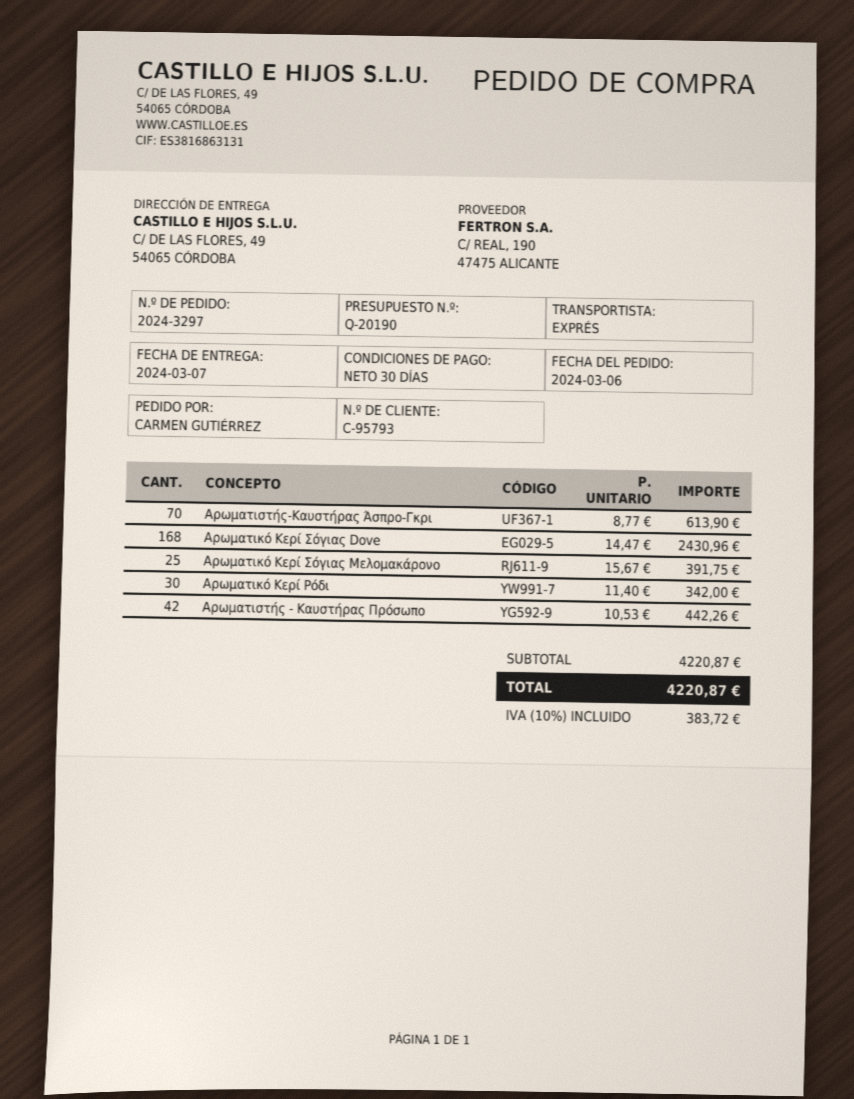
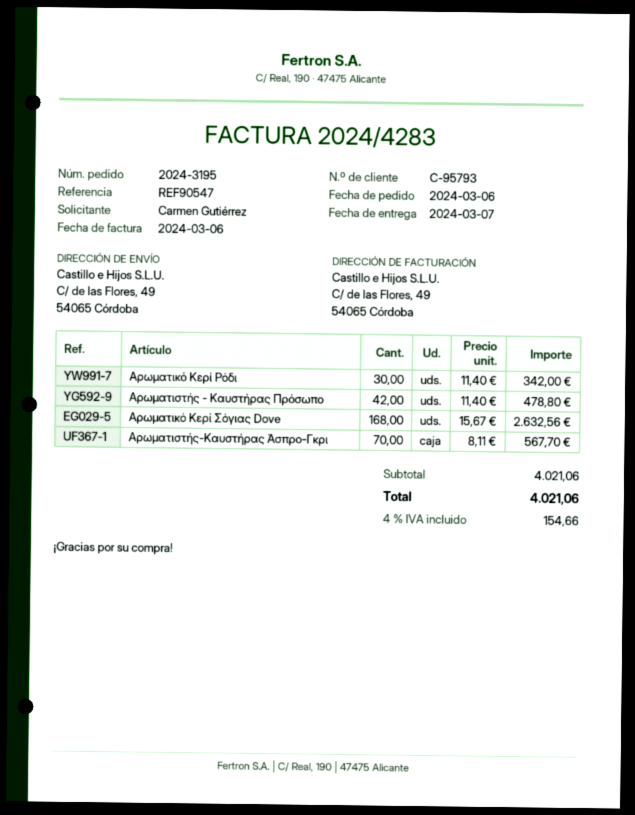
order number: 2024-3297 -> 2024-3195
Αρωματιστής-Καυστήρας Άσπρο-Γκρι: 70 x 8.77 = 613.90 -> 70 x 8.11 = 567.70
Αρωματικό Κερί Σόγιας Dove: 168 x 14.47 = 2430.96 -> 168 x 15.67 = 2632.56
Αρωματικό Κερί Σόγιας Μελομακάρονο: 25 x 15.67 = 391.75 -> none
Αρωματιστής - Καυστήρας Πρόσωπο: 42 x 10.53 = 442.26 -> 42 x 11.40 = 478.80
subtotal: 4220.87 -> 4021.06
tax: 10% = 383.72 -> 4% = 154.66
total: 4220.87 -> 4021.06

